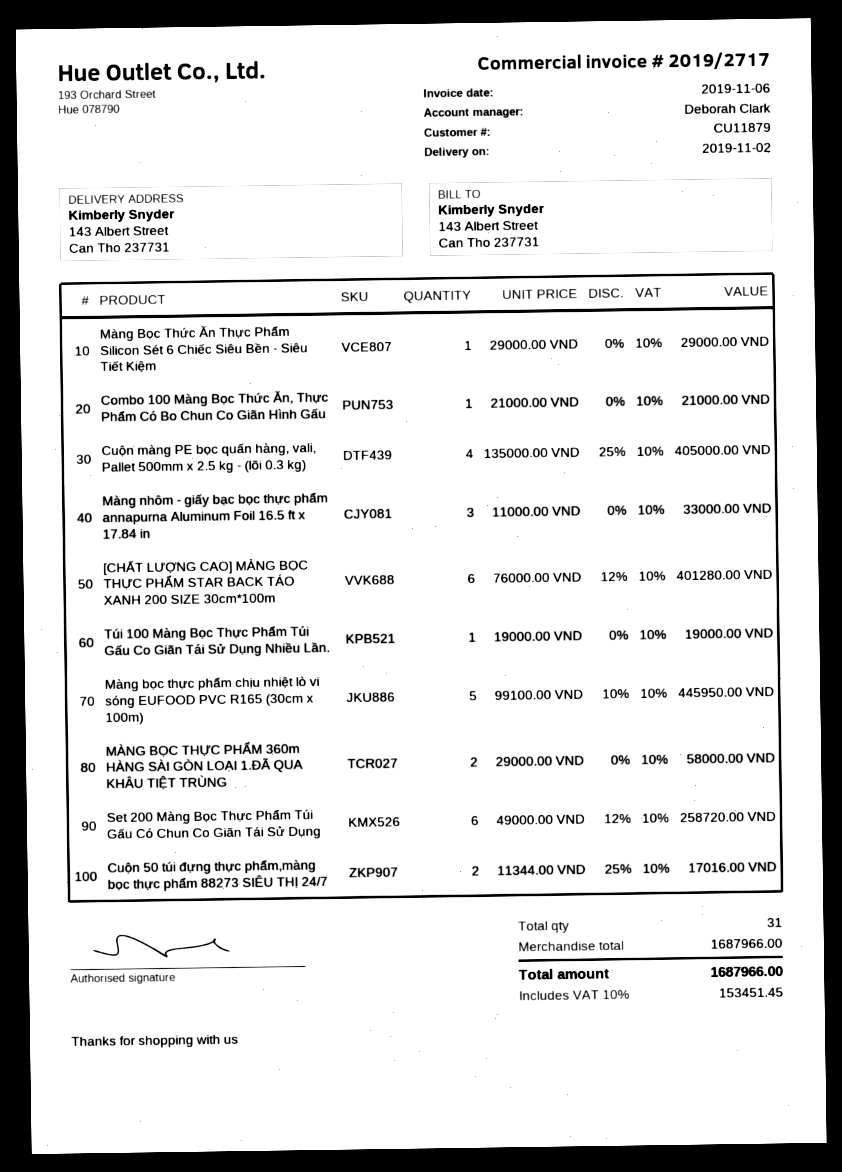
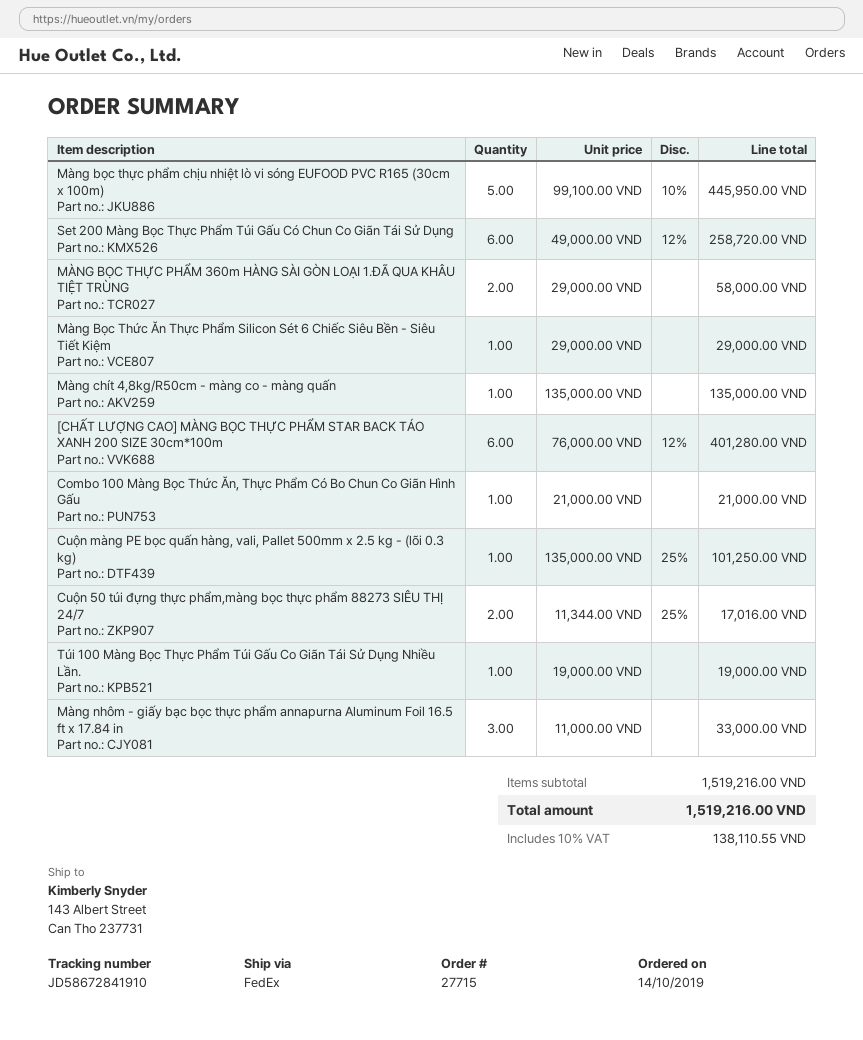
Cuộn màng PE bọc quấn hàng, vali, Pallet 500mm x 2.5 kg - (lõi 0.3 kg): 4 x 135000.00 - 25% = 405000.00 -> 1 x 135000.00 - 25% = 101250.00
Màng chít 4,8kg/R50cm - màng co - màng quấn: none -> 1 x 135000.00 = 135000.00
subtotal: 1687966.00 -> 1519216.00
tax: 10% = 153451.45 -> 10% = 138110.55
total: 1687966.00 -> 1519216.00

